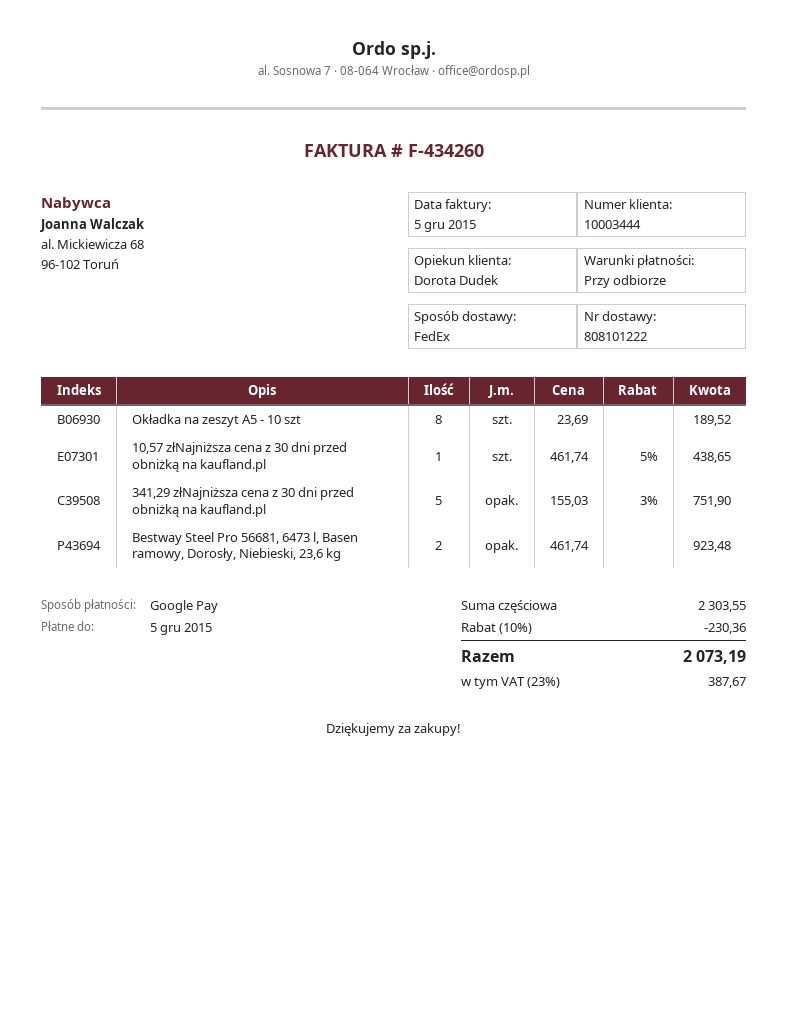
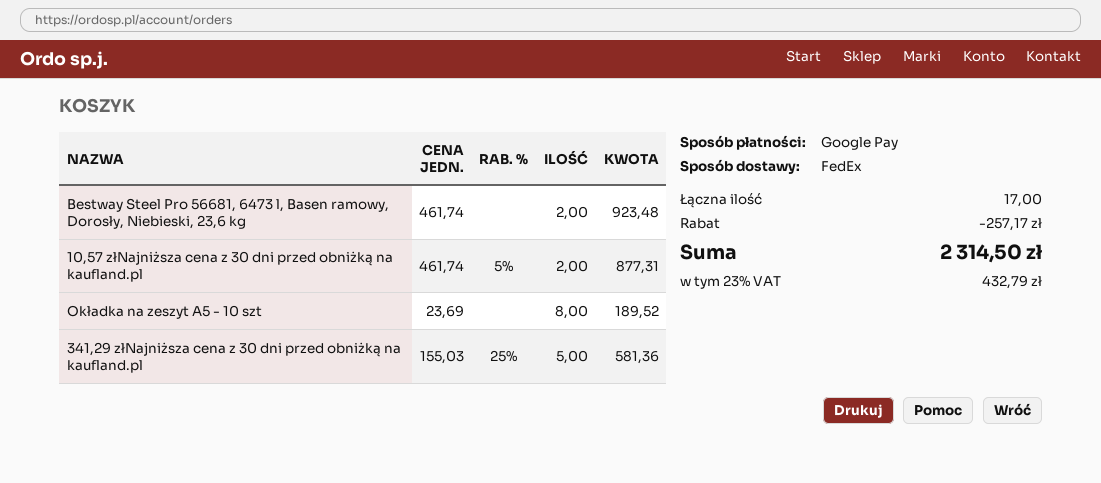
10,57 złNajniższa cena z 30 dni przed obniżką na kaufland.pl: 1 x 461.74 - 5% = 438.65 -> 2 x 461.74 - 5% = 877.31
341,29 złNajniższa cena z 30 dni przed obniżką na kaufland.pl: 5 x 155.03 - 3% = 751.90 -> 5 x 155.03 - 25% = 581.36
discount: 230.36 -> 257.17
tax: 23% = 387.67 -> 23% = 432.79
total: 2073.19 -> 2314.50

